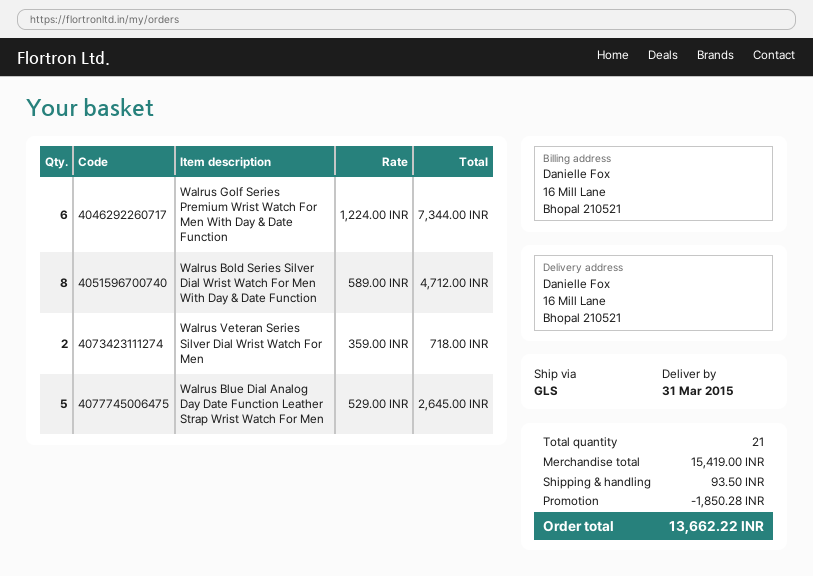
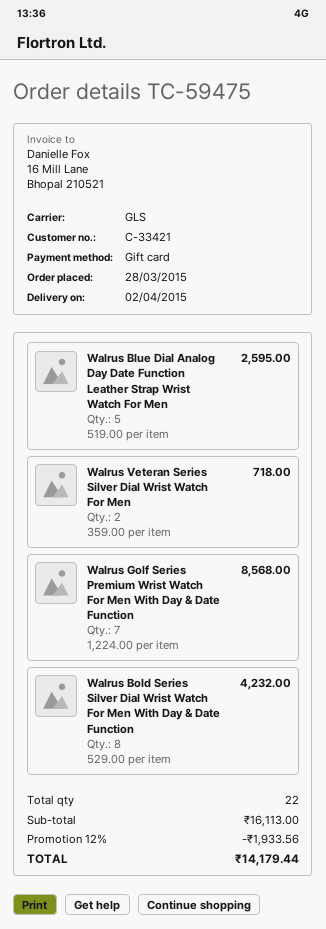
delivery date: 2015-03-31 -> 2015-04-02
Walrus Golf Series Premium Wrist Watch For Men With Day & Date Function: 6 x 1224.00 = 7344.00 -> 7 x 1224.00 = 8568.00
Walrus Bold Series Silver Dial Wrist Watch For Men With Day & Date Function: 8 x 589.00 = 4712.00 -> 8 x 529.00 = 4232.00
Walrus Blue Dial Analog Day Date Function Leather Strap Wrist Watch For Men: 5 x 529.00 = 2645.00 -> 5 x 519.00 = 2595.00
total quantity: 21 -> 22
subtotal: 15419.00 -> 16113.00
discount: 1850.28 -> 1933.56
shipping: 93.50 -> none
total: 13662.22 -> 14179.44

